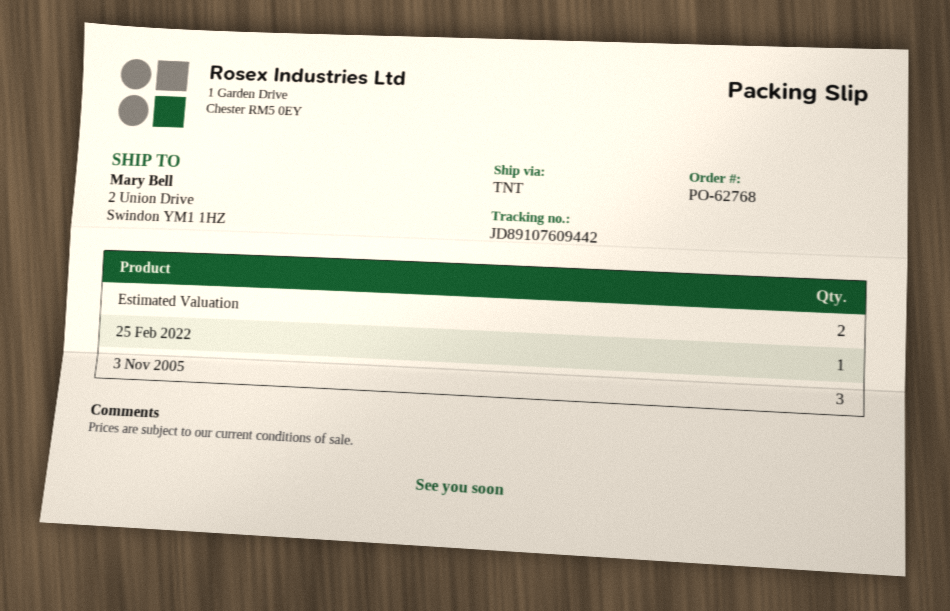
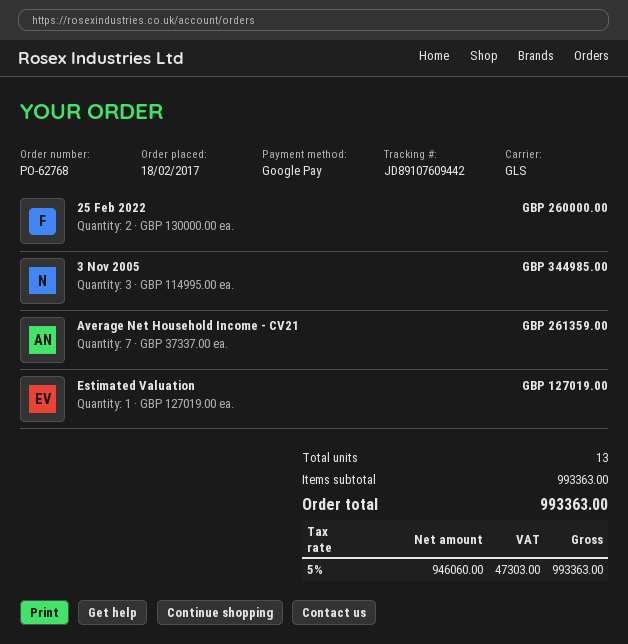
shipping method: TNT -> GLS
Estimated Valuation: 2 -> 1
25 Feb 2022: 1 -> 2
Average Net Household Income - CV21: none -> 7

